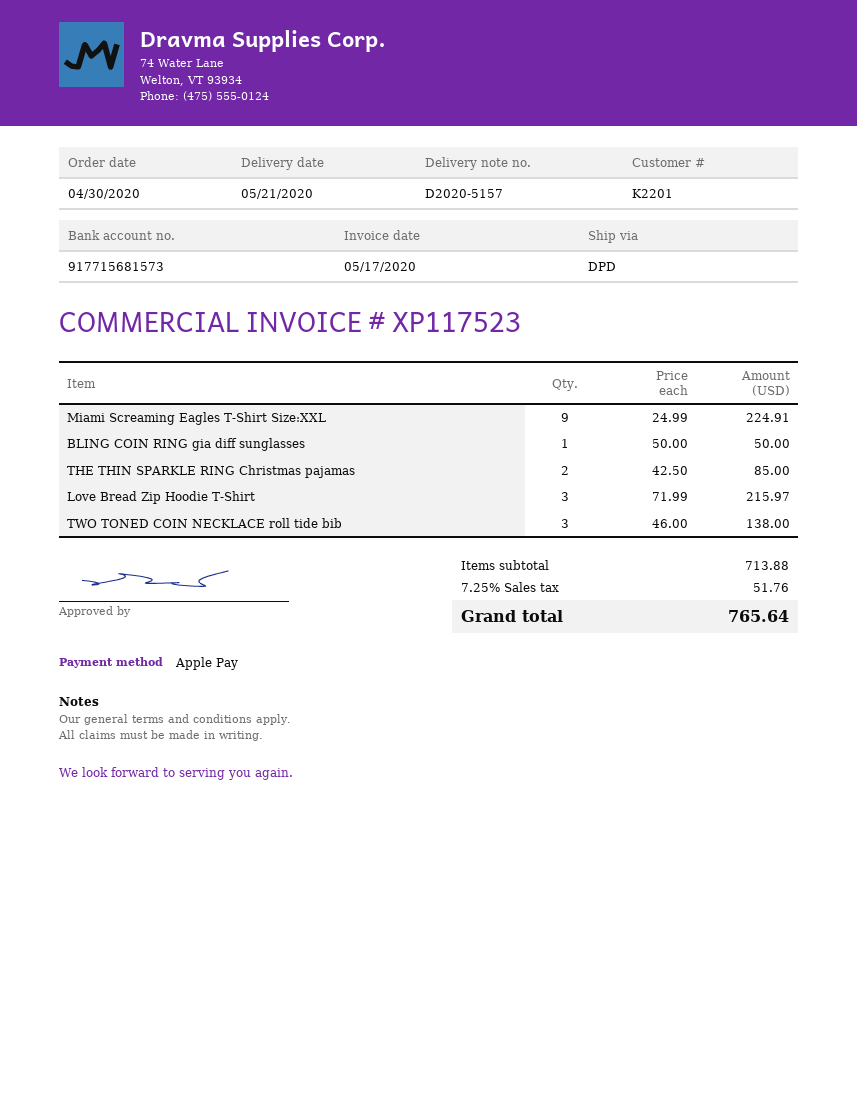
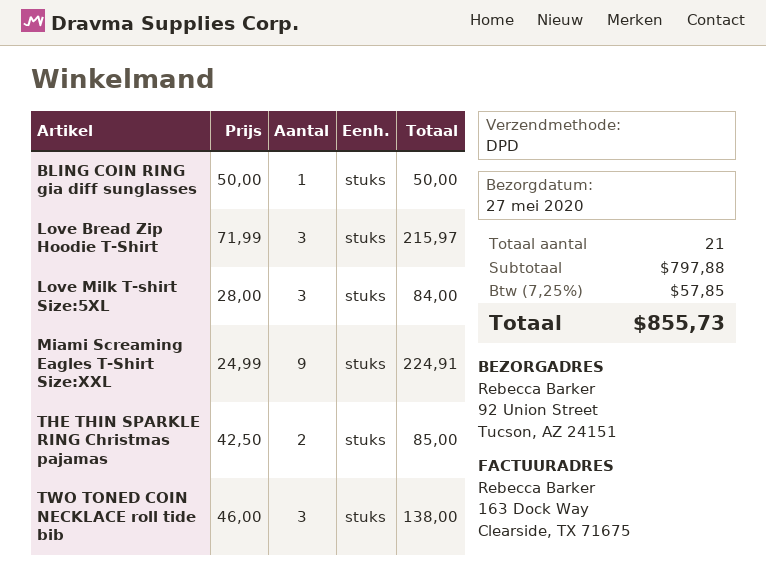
delivery date: 2020-05-21 -> 2020-05-27
Love Milk T-shirt Size:5XL: none -> 3 x 28.00 = 84.00
subtotal: 713.88 -> 797.88
tax: 7.25% = 51.76 -> 7.25% = 57.85
total: 765.64 -> 855.73

